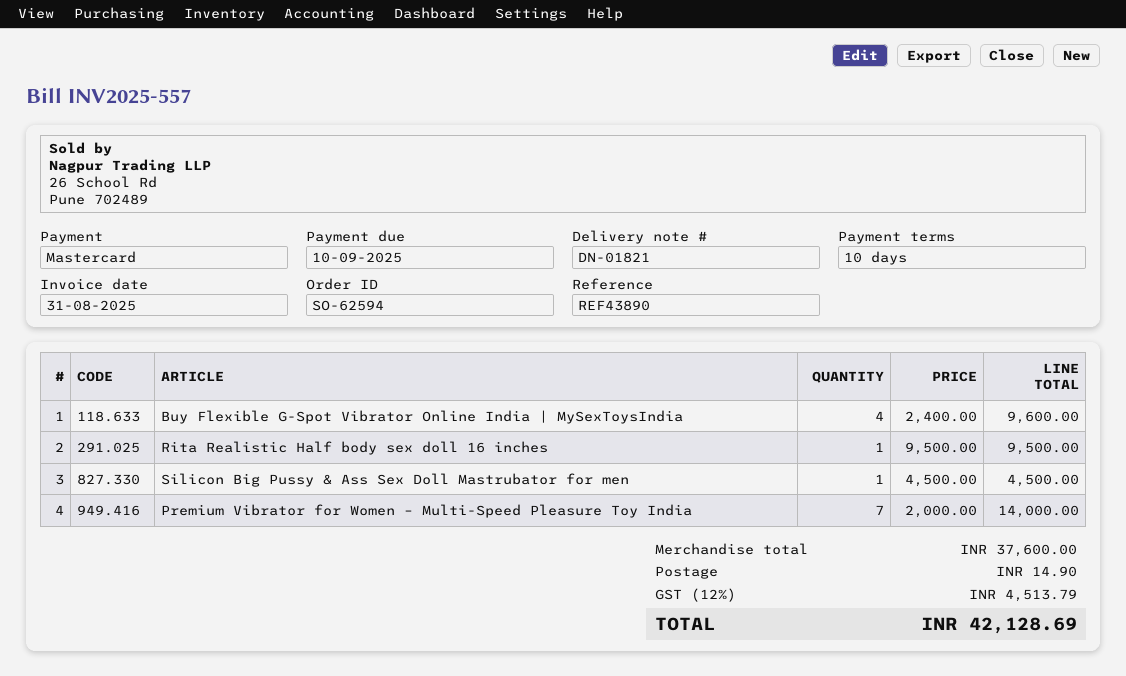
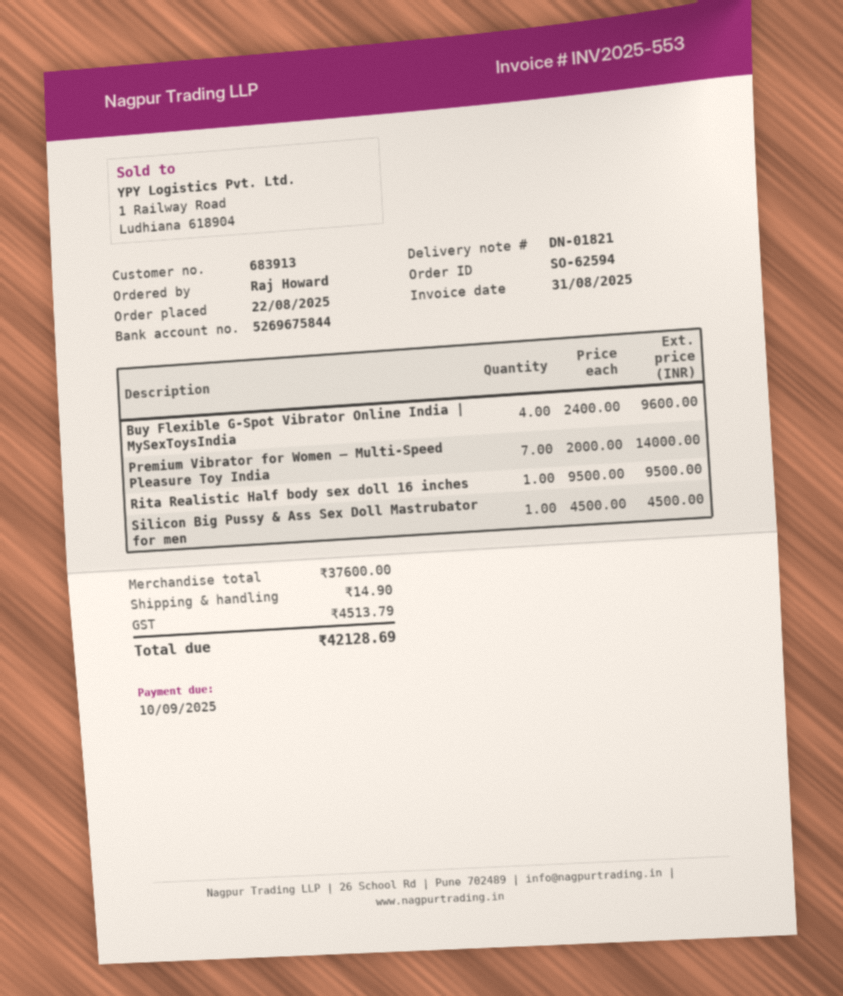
invoice number: INV2025-557 -> INV2025-553

